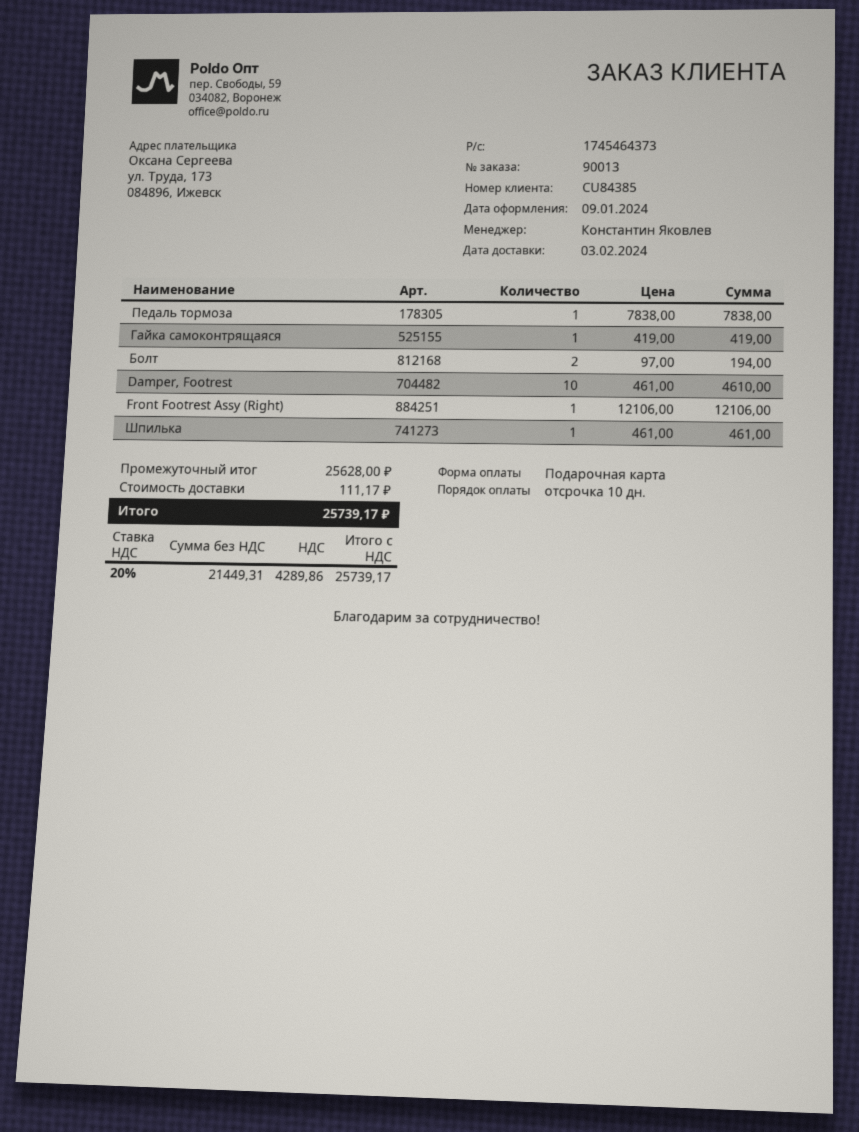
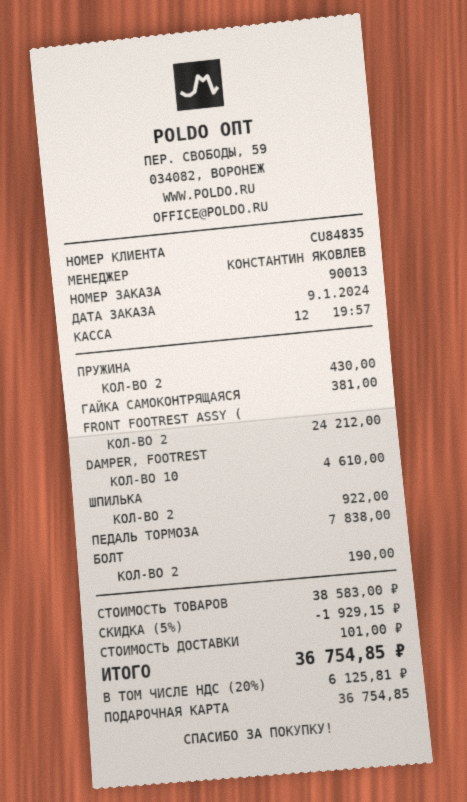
customer number: CU84385 -> CU84835
Гайка самоконтрящаяся: 1 for 419.00 -> 1 for 381.00
Болт: 2 for 194.00 -> 2 for 190.00
Front Footrest Assy (Right): 1 for 12106.00 -> 2 for 24212.00
Шпилька: 1 for 461.00 -> 2 for 922.00
ПРУЖИНА: none -> 2 for 430.00
subtotal: 25628.00 -> 38583.00
discount: none -> 5% = 1929.15
shipping: 111.17 -> 101.00
tax: 20% = 4289.86 -> 20% = 6125.81
total: 25739.17 -> 36754.85

